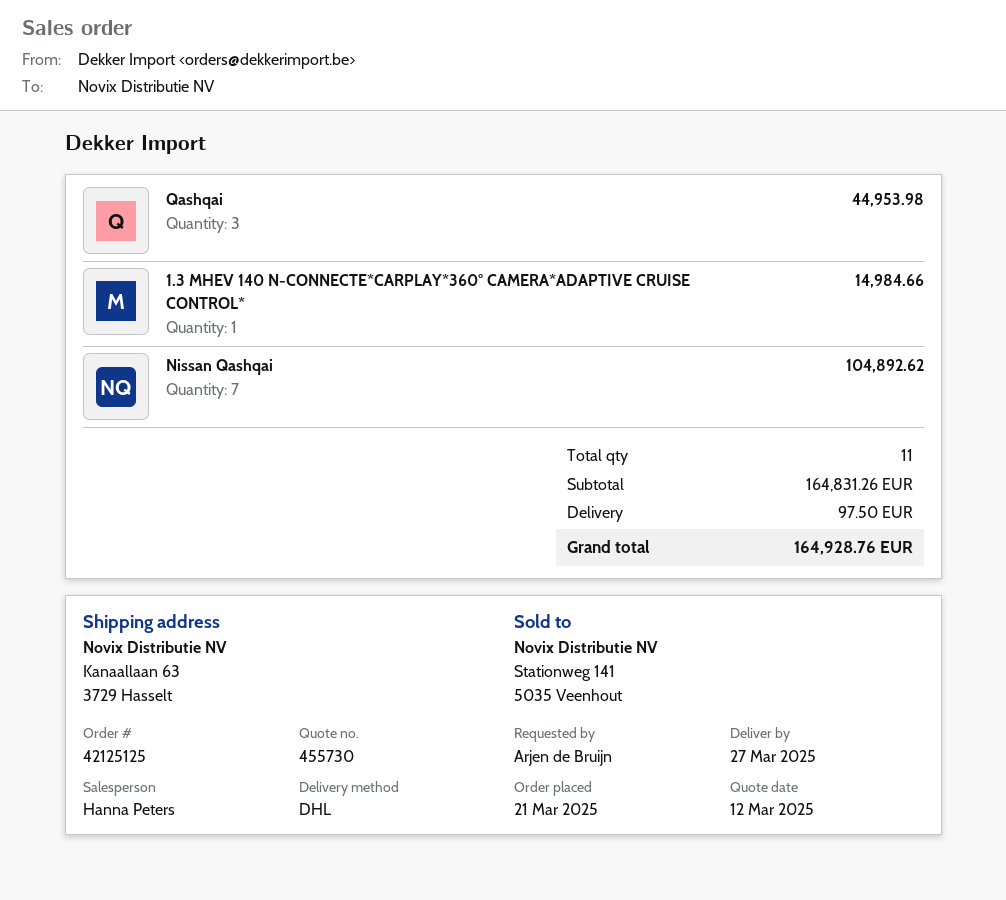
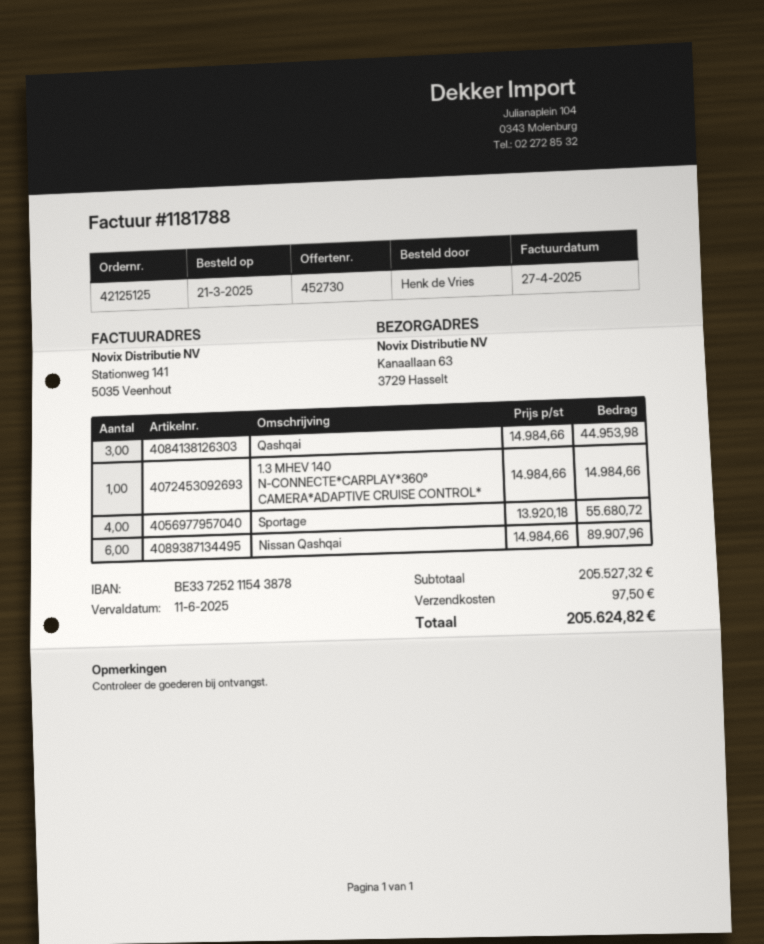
quote number: 455730 -> 452730
ordered by: Arjen de Bruijn -> Henk de Vries
Nissan Qashqai: 7 for 104892.62 -> 6 for 89907.96
Sportage: none -> 4 for 55680.72
subtotal: 164831.26 -> 205527.32
total: 164928.76 -> 205624.82

